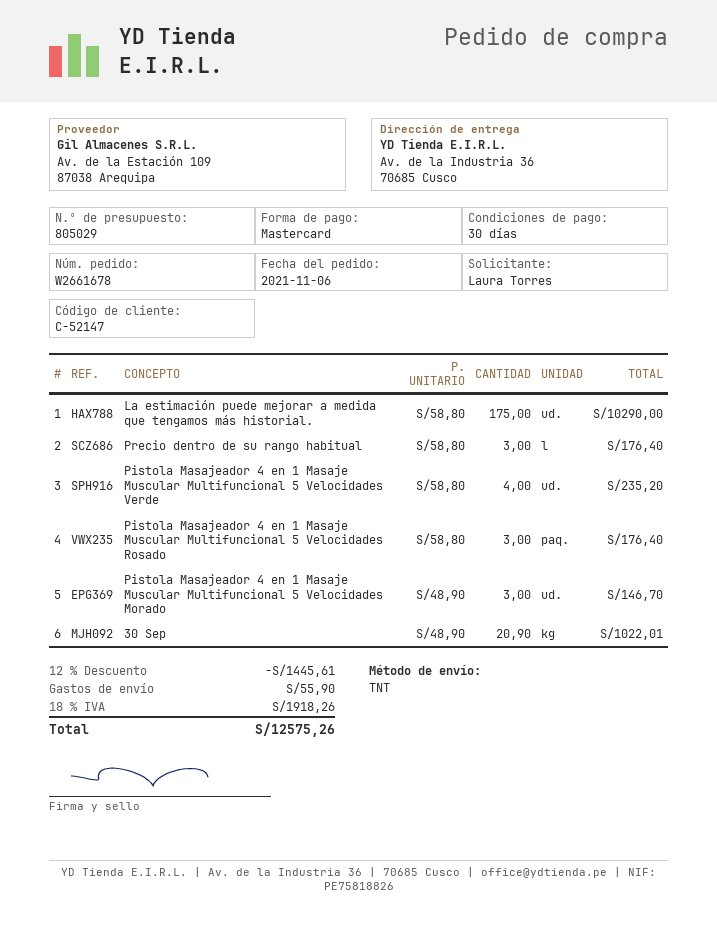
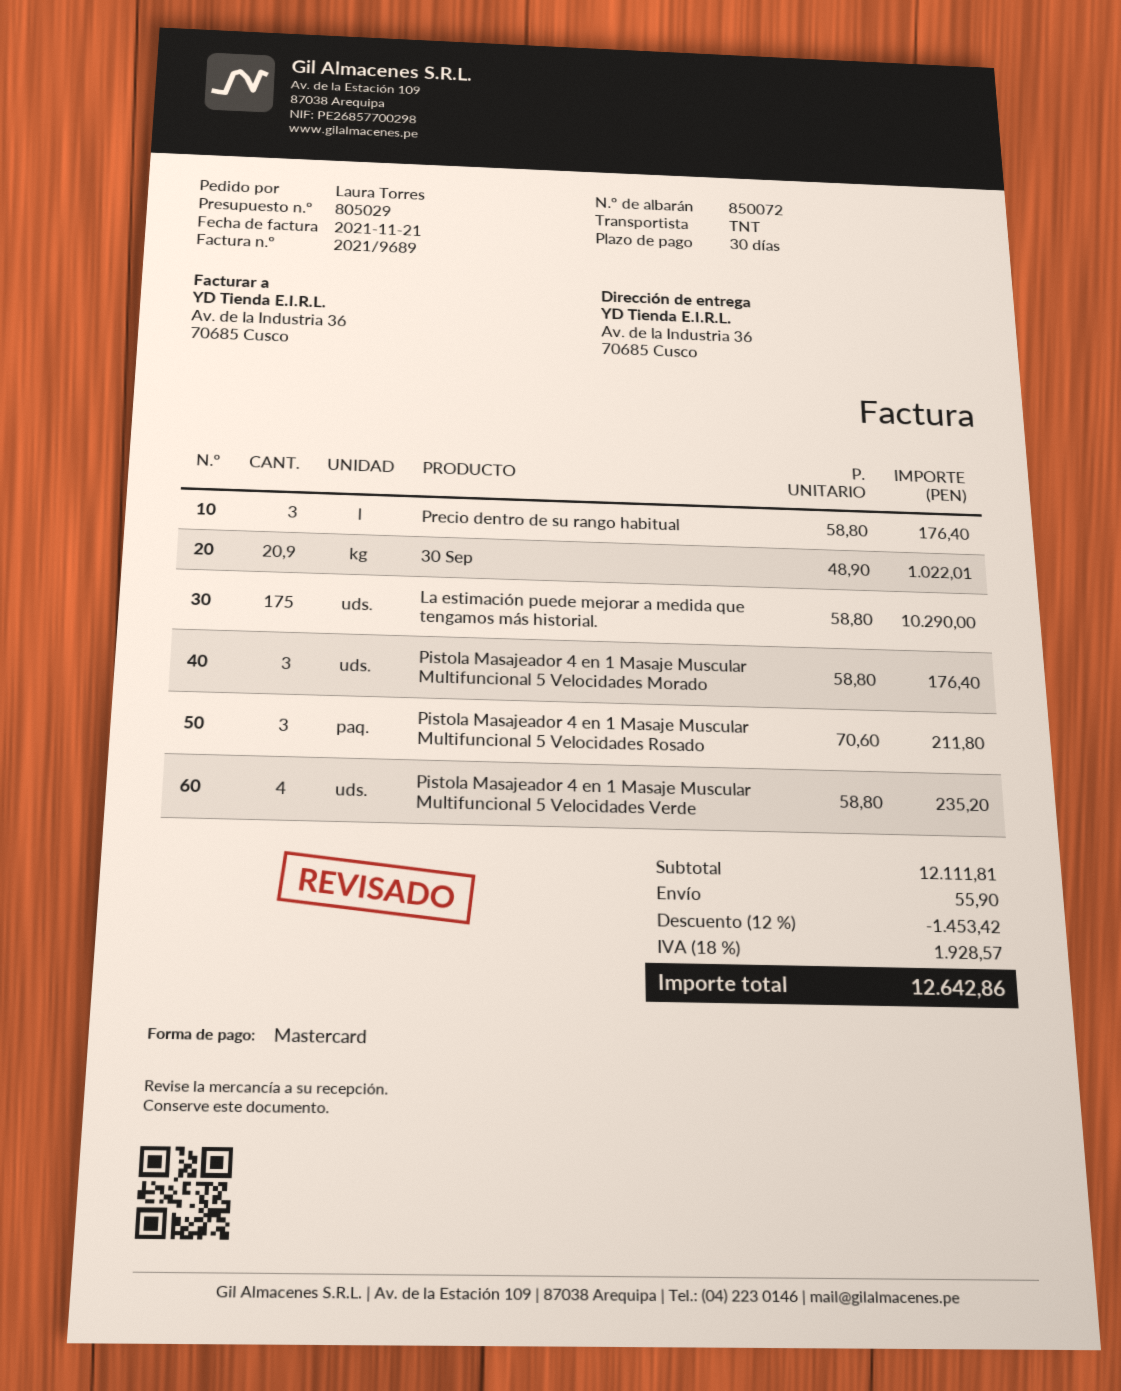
Pistola Masajeador 4 en 1 Masaje Muscular Multifuncional 5 Velocidades Rosado: 3 x 58.80 = 176.40 -> 3 x 70.60 = 211.80
Pistola Masajeador 4 en 1 Masaje Muscular Multifuncional 5 Velocidades Morado: 3 x 48.90 = 146.70 -> 3 x 58.80 = 176.40
discount: 12% = 1445.61 -> 12% = 1453.42
tax: 18% = 1918.26 -> 18% = 1928.57
total: 12575.26 -> 12642.86

